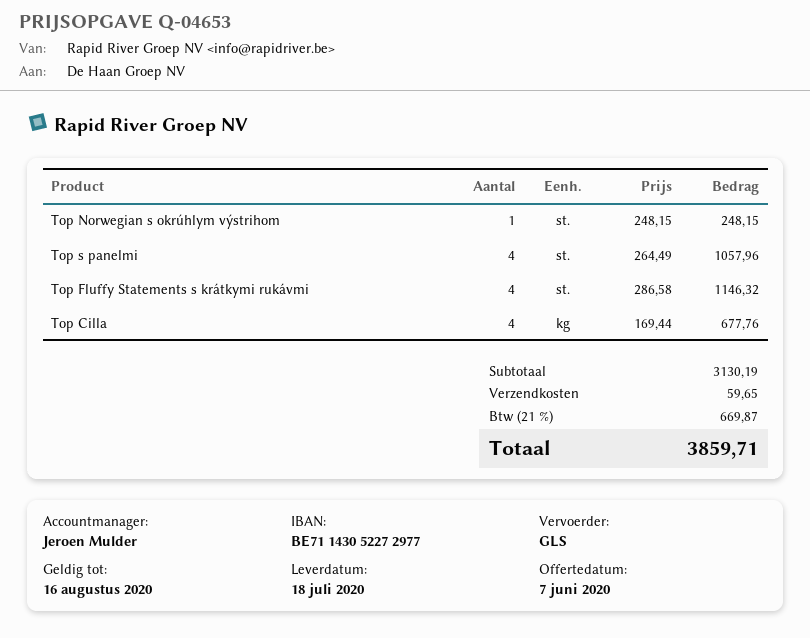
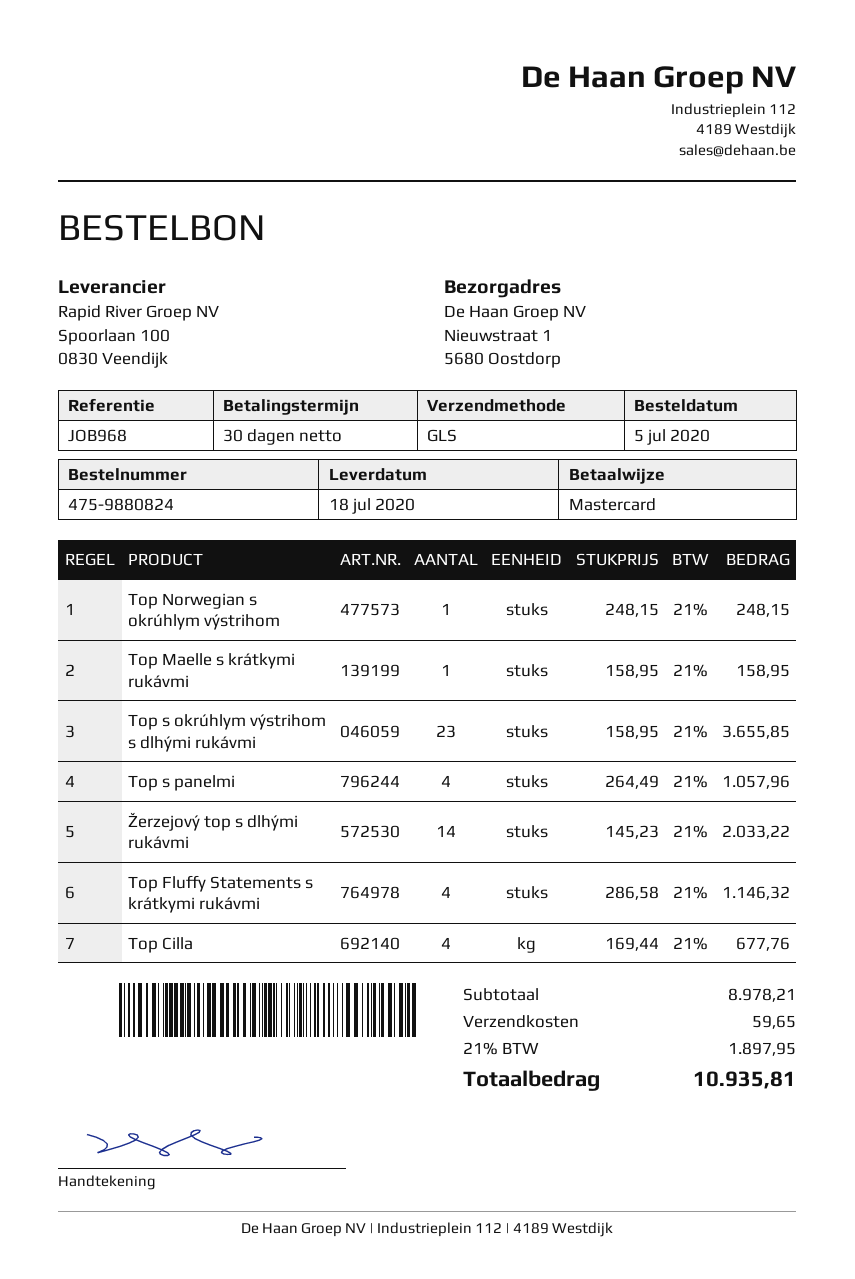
Top Maelle s krátkymi rukávmi: none -> 1 x 158.95 = 158.95
Top s okrúhlym výstrihom s dlhými rukávmi: none -> 23 x 158.95 = 3655.85
Žerzejový top s dlhými rukávmi: none -> 14 x 145.23 = 2033.22
subtotal: 3130.19 -> 8978.21
tax: 21% = 669.87 -> 21% = 1897.95
total: 3859.71 -> 10935.81

